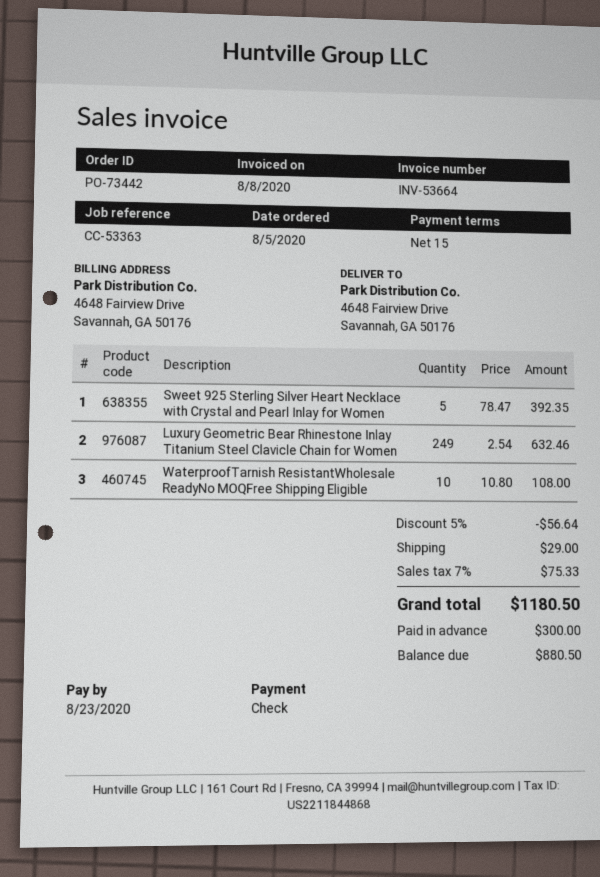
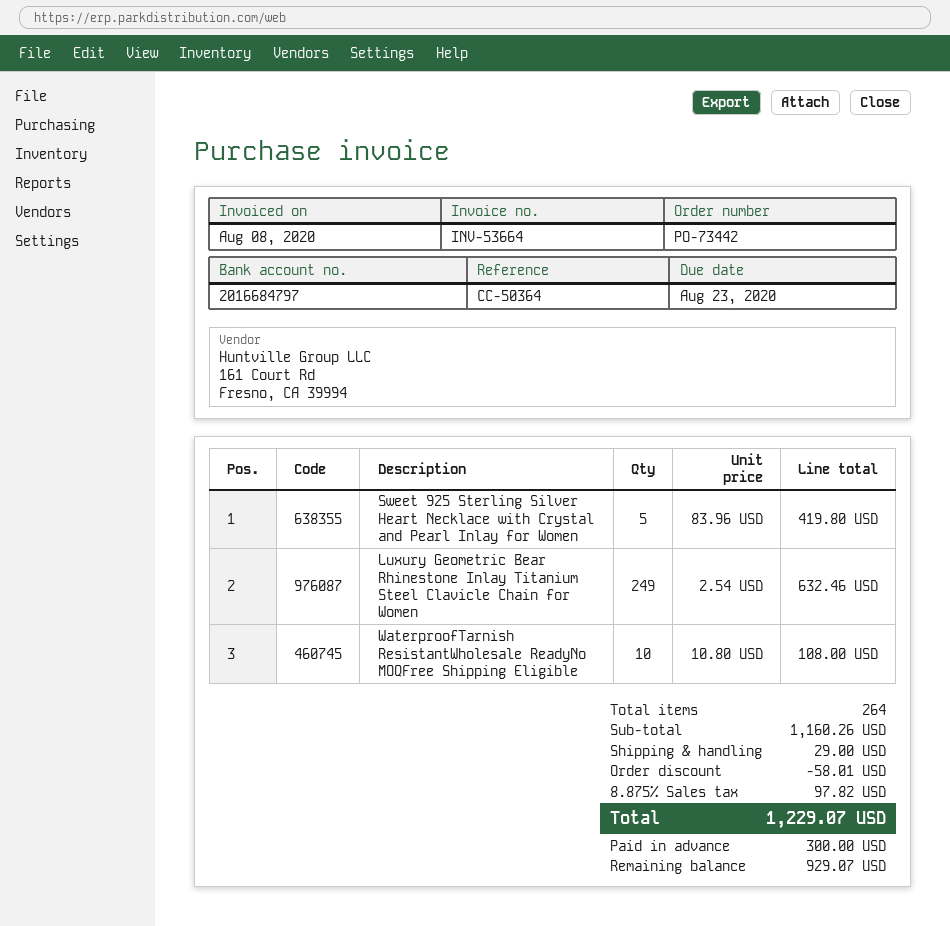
reference: CC-53363 -> CC-50364
Sweet 925 Sterling Silver Heart Necklace with Crystal and Pearl Inlay for Women: 5 x 78.47 = 392.35 -> 5 x 83.96 = 419.80
discount: 56.64 -> 58.01
tax: 7% = 75.33 -> 8.875% = 97.82
total: 1180.50 -> 1229.07
balance: 880.50 -> 929.07

